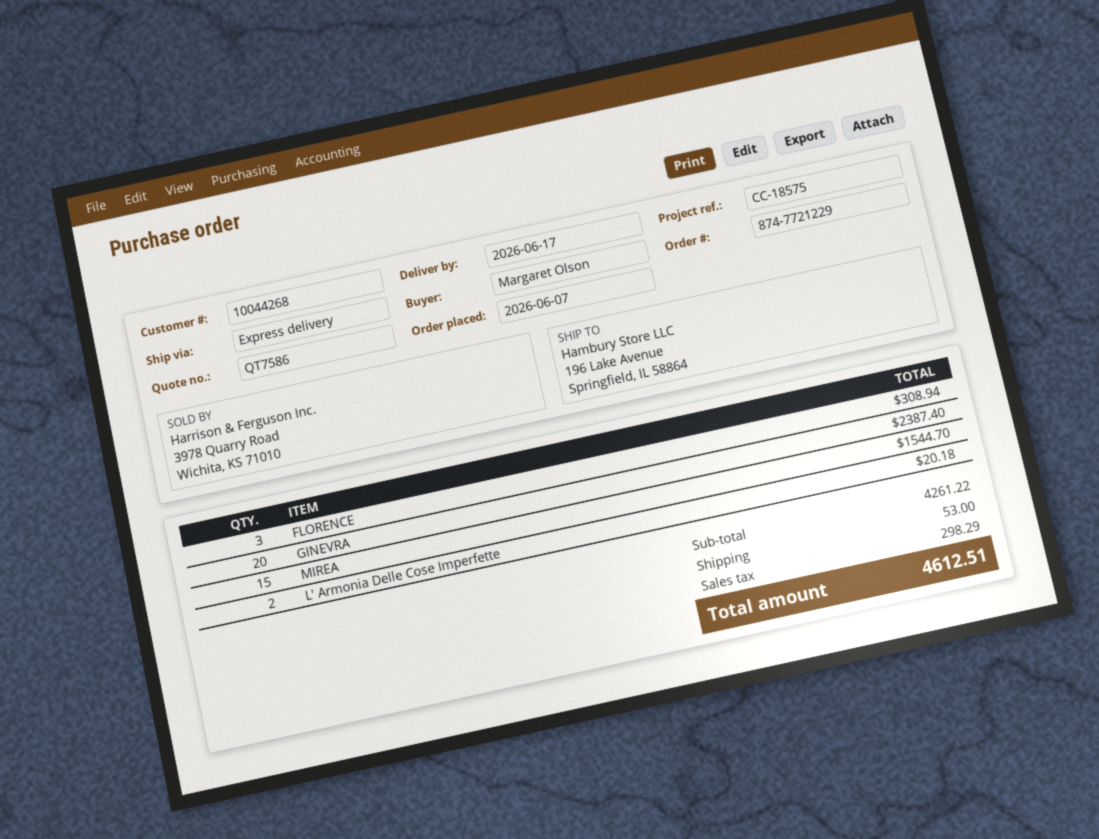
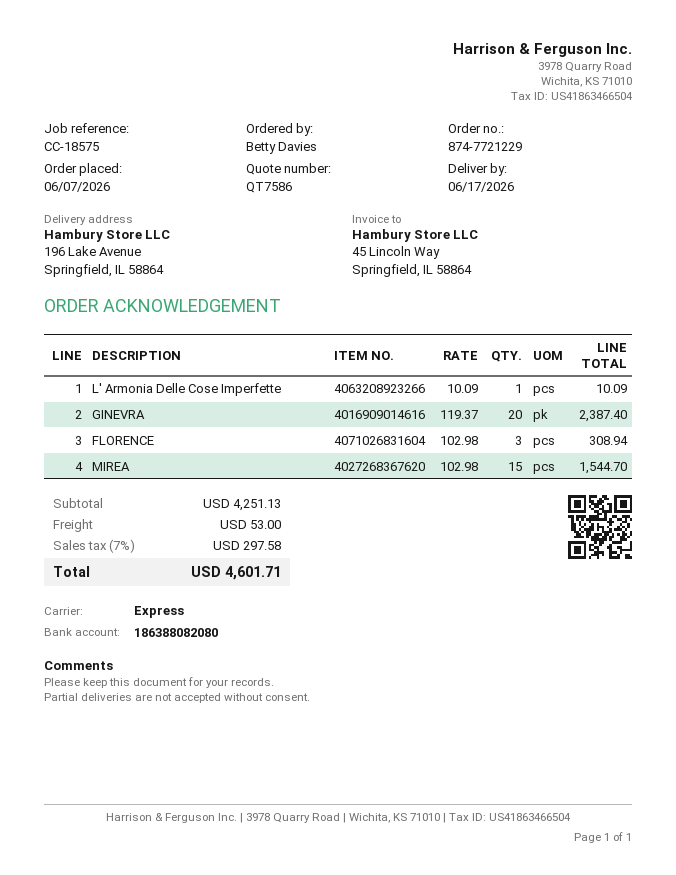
ordered by: Margaret Olson -> Betty Davies
L' Armonia Delle Cose Imperfette: 2 for 20.18 -> 1 for 10.09
subtotal: 4261.22 -> 4251.13
tax: 298.29 -> 297.58
total: 4612.51 -> 4601.71

